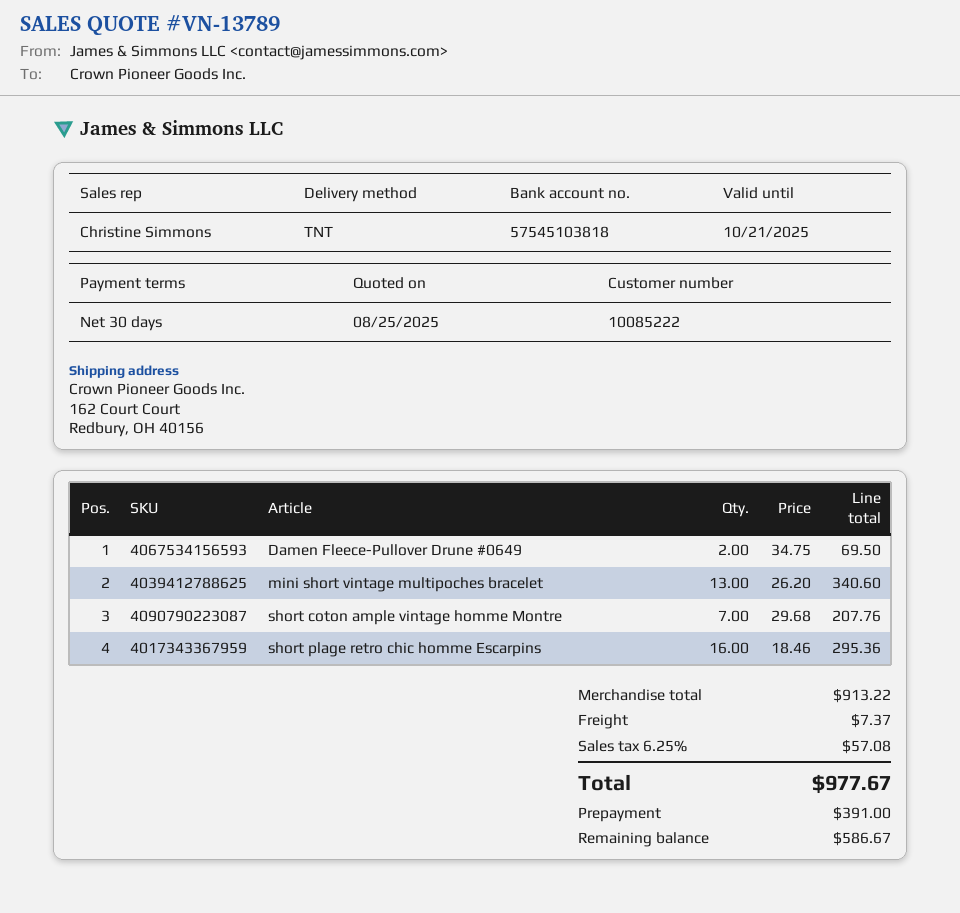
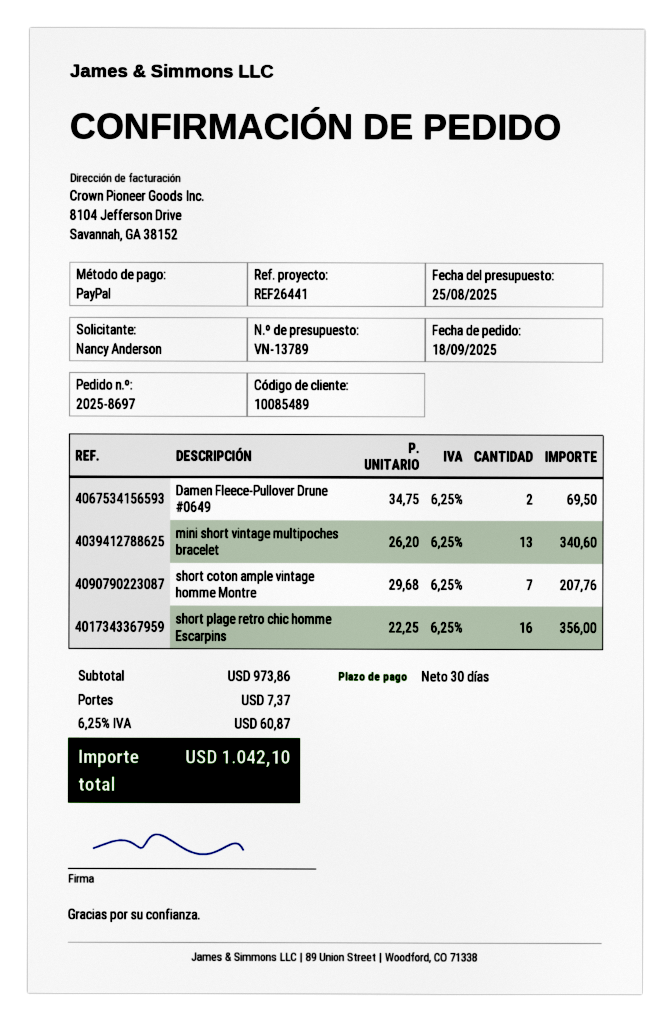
customer number: 10085222 -> 10085489
short plage retro chic homme Escarpins: 16 x 18.46 = 295.36 -> 16 x 22.25 = 356.00
subtotal: 913.22 -> 973.86
tax: 6.25% = 57.08 -> 6.25% = 60.87
total: 977.67 -> 1042.10

